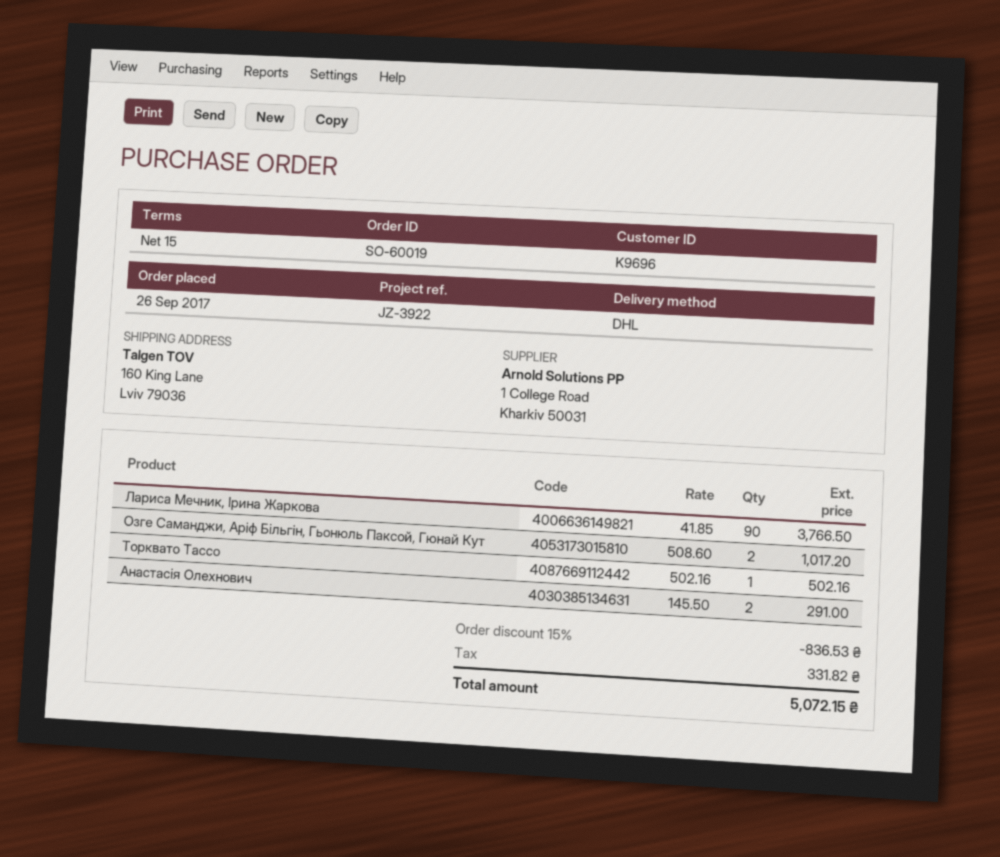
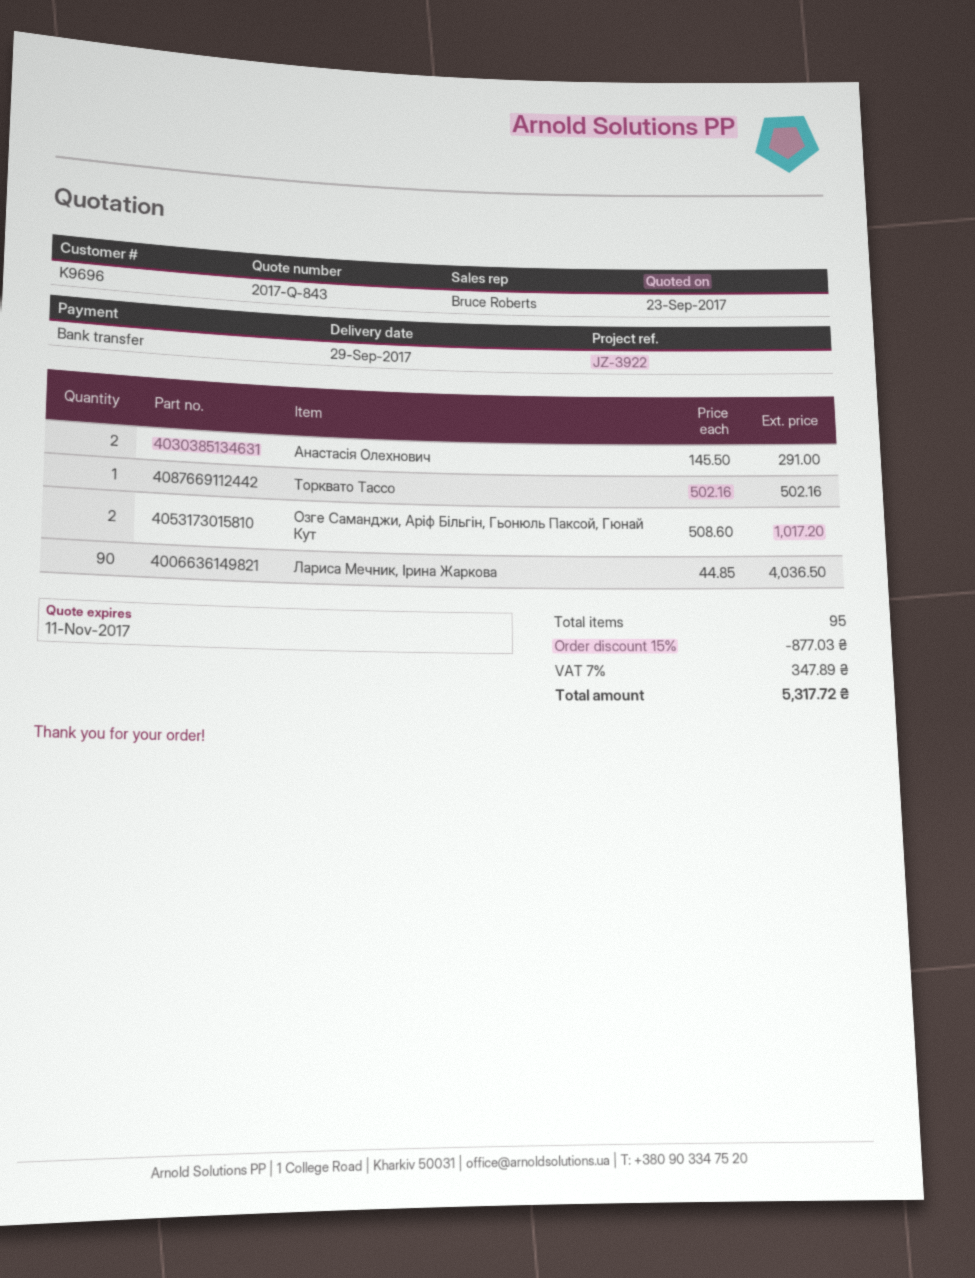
Лариса Мечник, Ірина Жаркова: 90 x 41.85 = 3766.50 -> 90 x 44.85 = 4036.50
discount: 15% = 836.53 -> 15% = 877.03
tax: 331.82 -> 347.89
total: 5072.15 -> 5317.72

